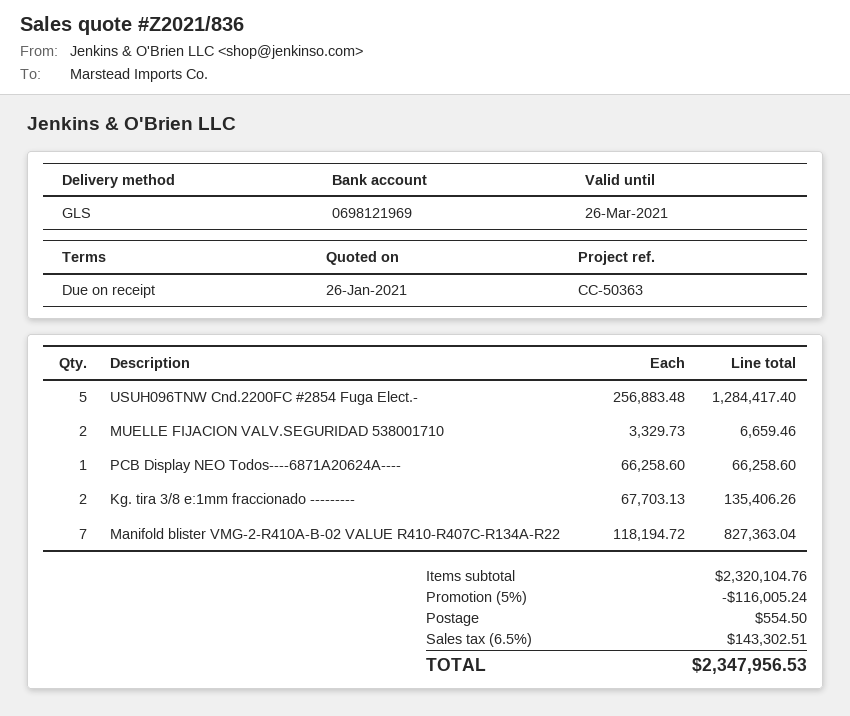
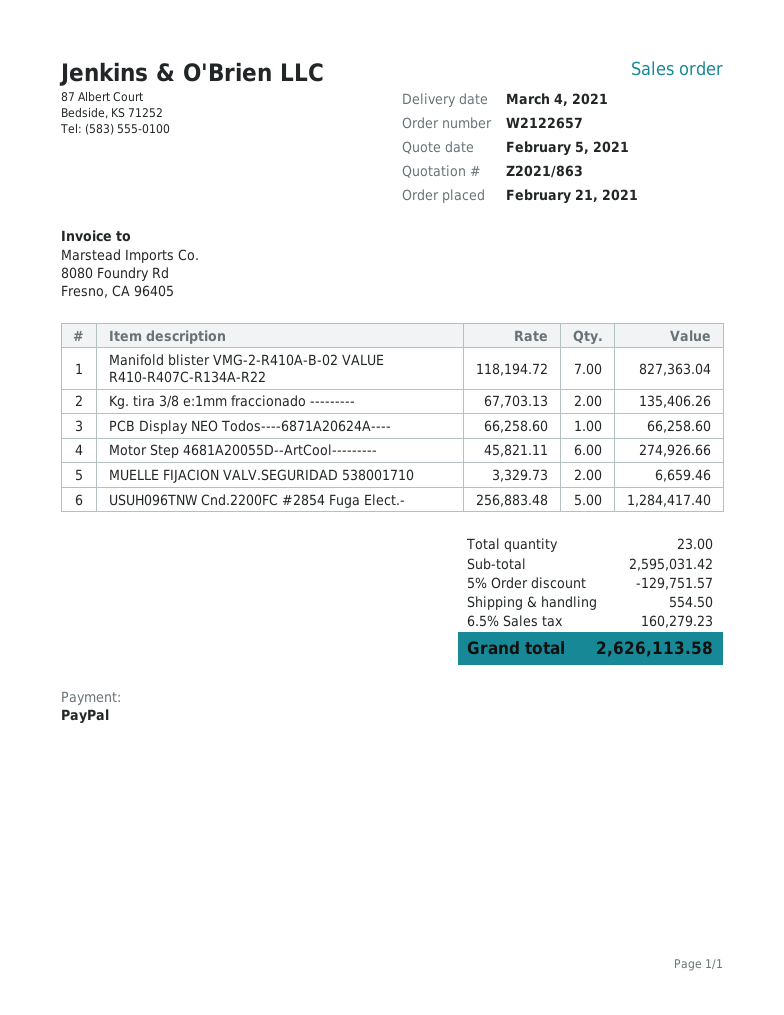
quote number: Z2021/836 -> Z2021/863
quote date: 2021-01-26 -> 2021-02-05
Motor Step 4681A20055D--ArtCool---------: none -> 6 x 45821.11 = 274926.66
subtotal: 2320104.76 -> 2595031.42
discount: 5% = 116005.24 -> 5% = 129751.57
tax: 6.5% = 143302.51 -> 6.5% = 160279.23
total: 2347956.53 -> 2626113.58

